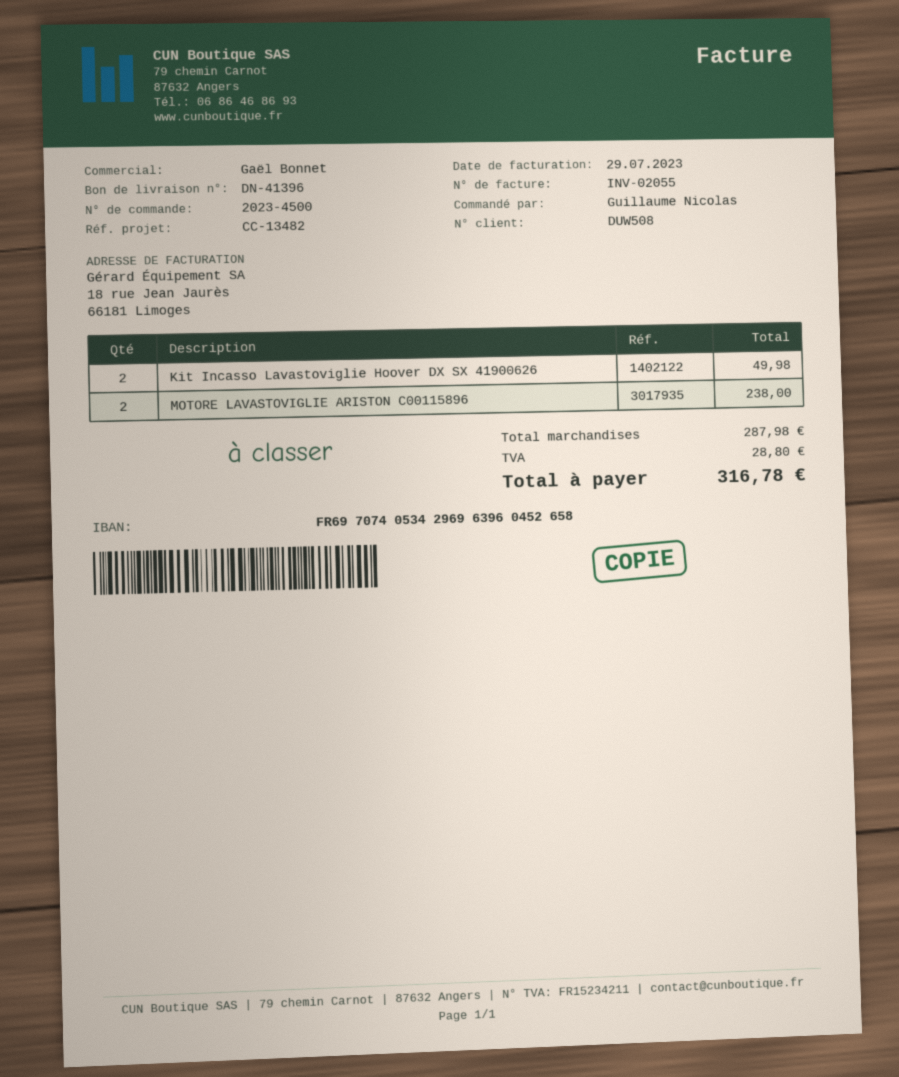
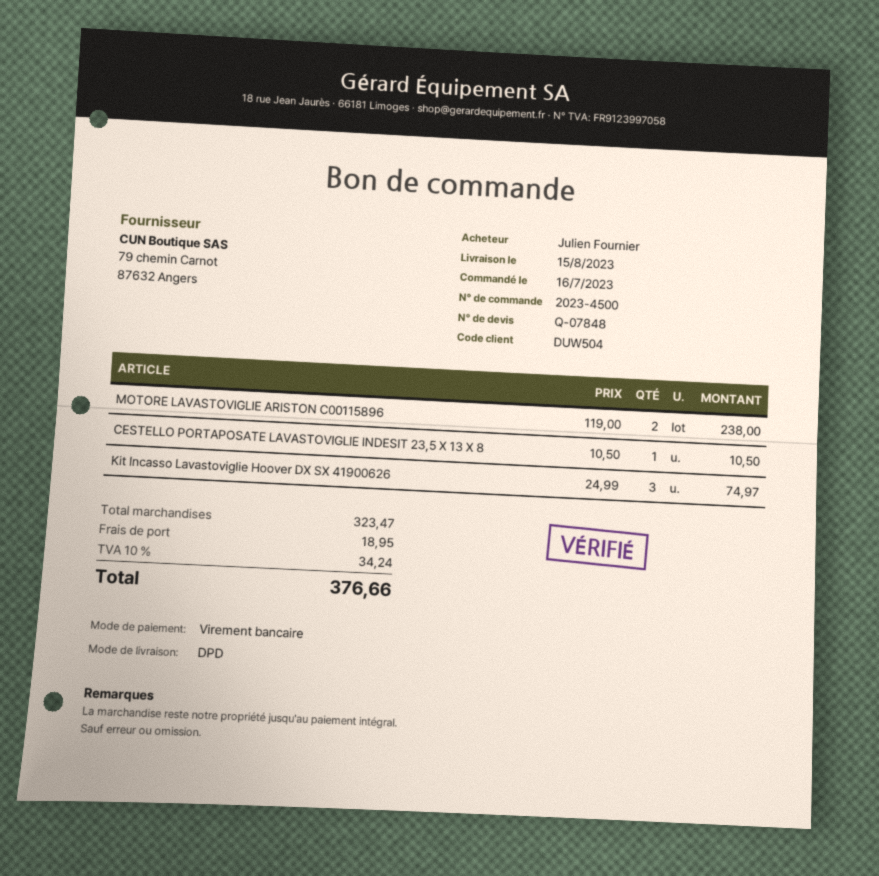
customer number: DUW508 -> DUW504
ordered by: Guillaume Nicolas -> Julien Fournier
Kit Incasso Lavastoviglie Hoover DX SX 41900626: 2 for 49.98 -> 3 for 74.97
CESTELLO PORTAPOSATE LAVASTOVIGLIE INDESIT 23,5 X 13 X 8: none -> 1 for 10.50
subtotal: 287.98 -> 323.47
shipping: none -> 18.95
tax: 28.80 -> 34.24
total: 316.78 -> 376.66

